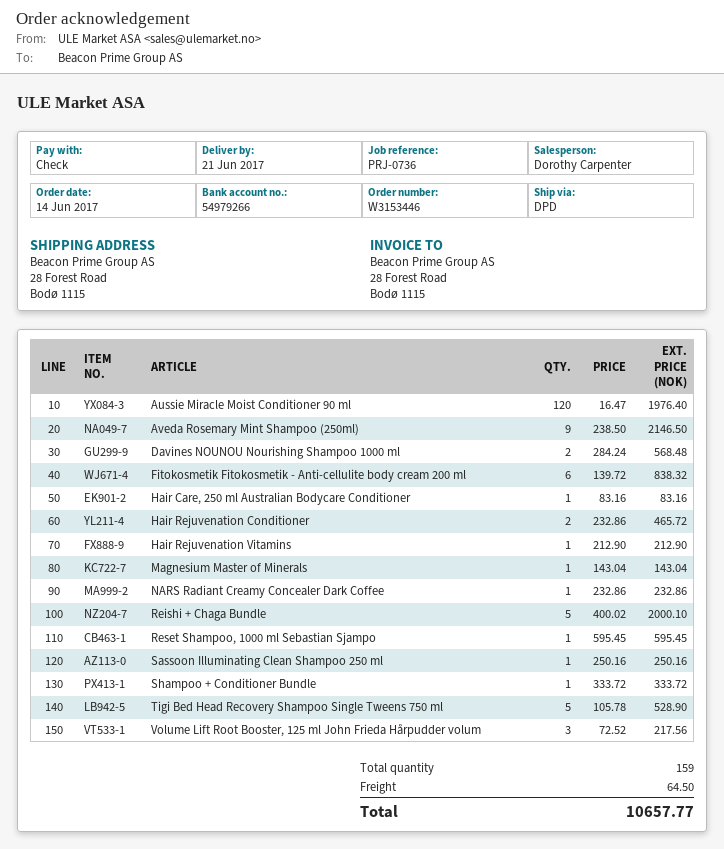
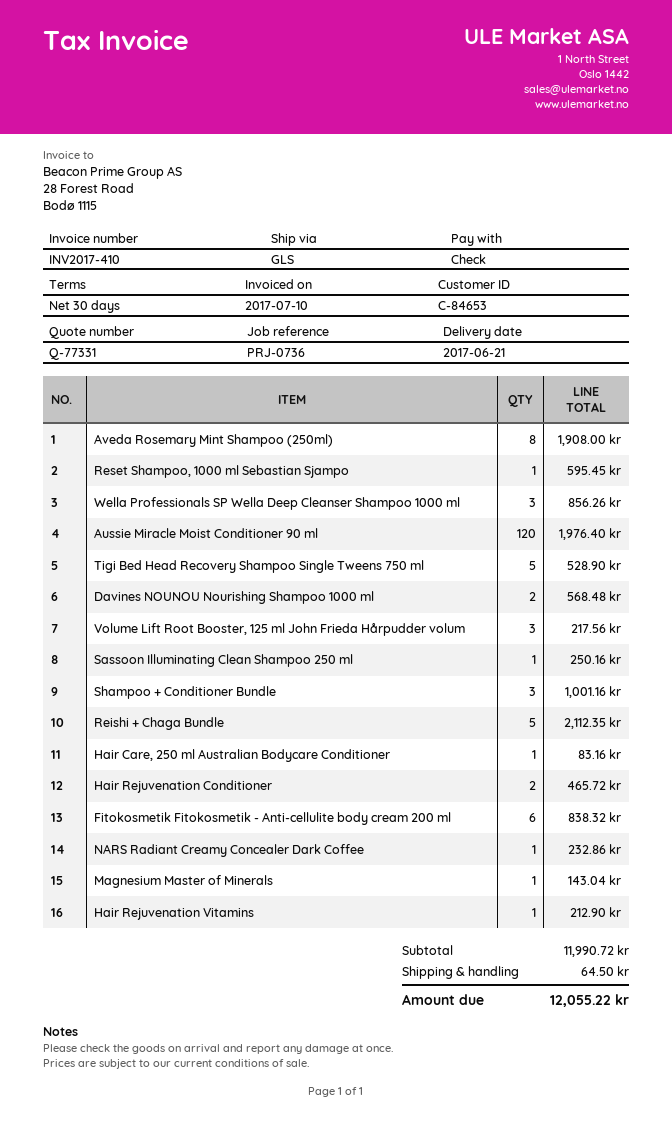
shipping method: DPD -> GLS
Aveda Rosemary Mint Shampoo (250ml): 9 for 2146.50 -> 8 for 1908.00
Reishi + Chaga Bundle: 5 for 2000.10 -> 5 for 2112.35
Shampoo + Conditioner Bundle: 1 for 333.72 -> 3 for 1001.16
Wella Professionals SP Wella Deep Cleanser Shampoo 1000 ml: none -> 3 for 856.26
total: 10657.77 -> 12055.22

